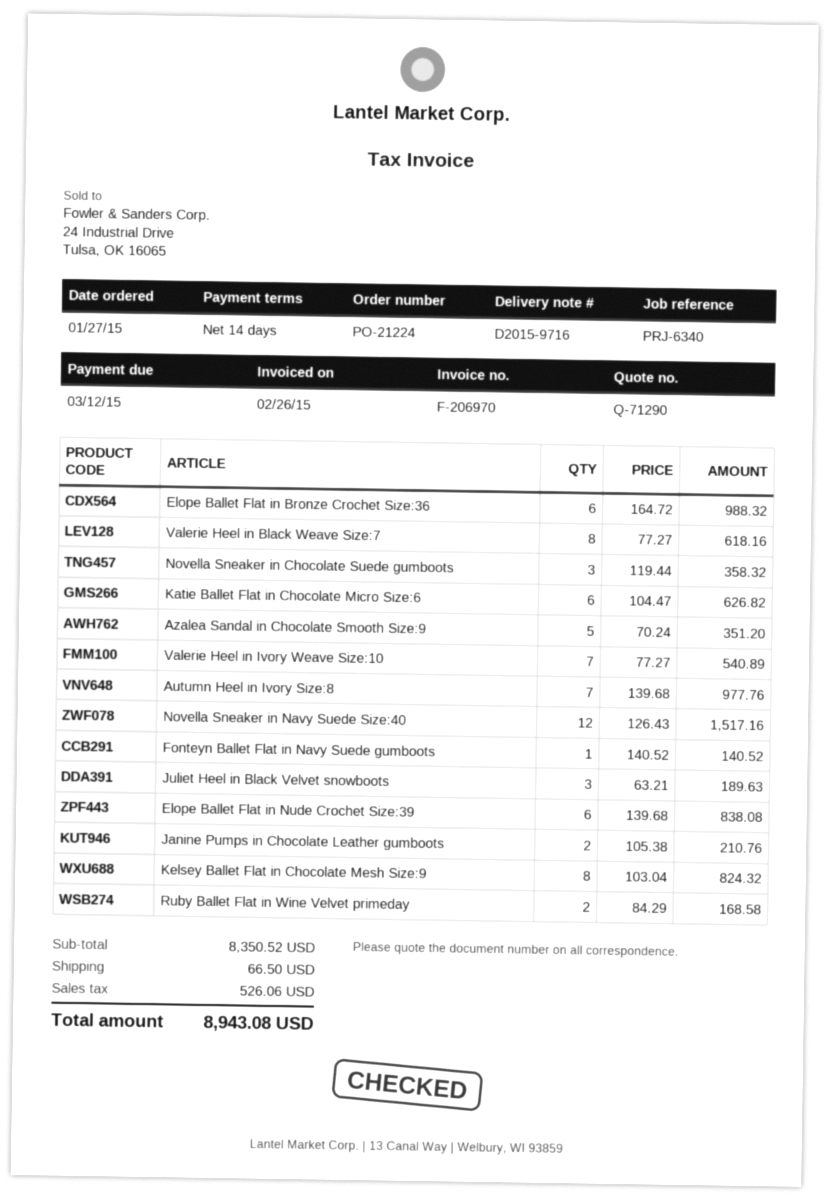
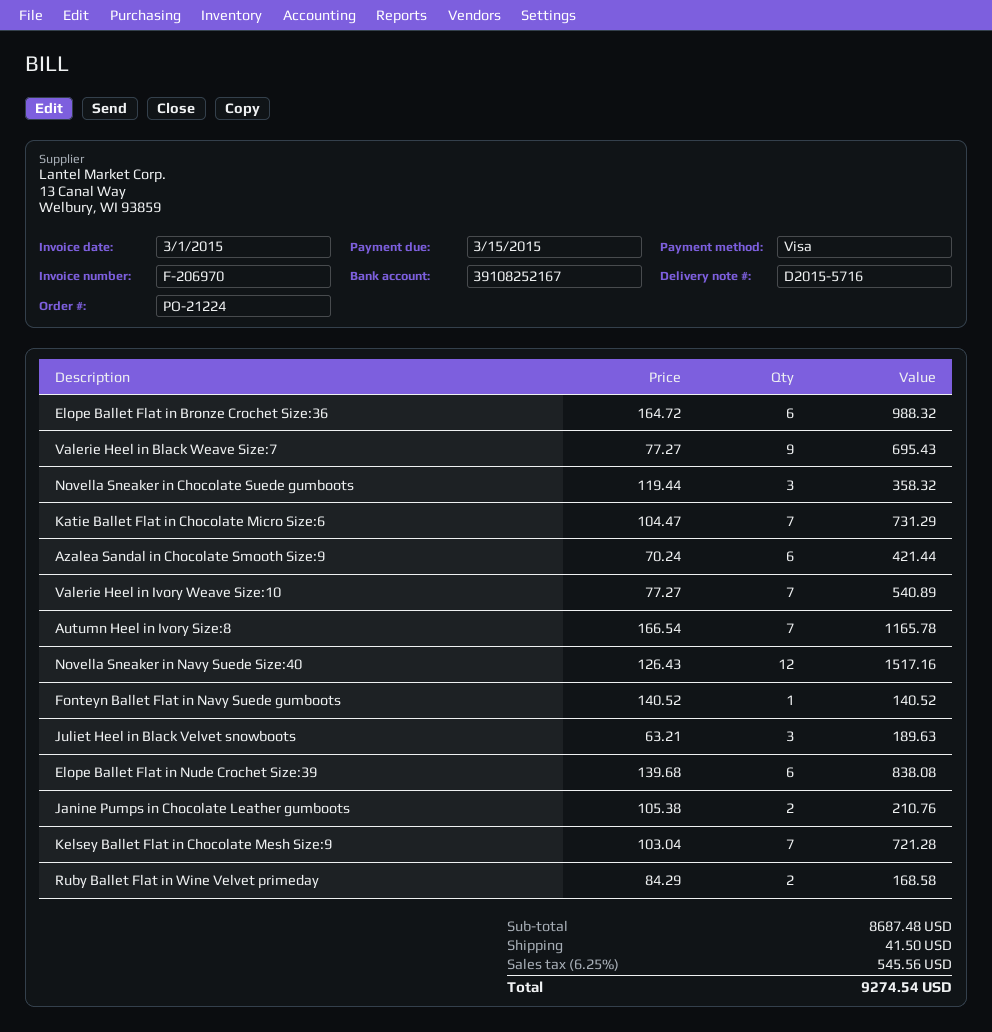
delivery note number: D2015-9716 -> D2015-5716
invoice date: 2015-02-26 -> 2015-03-01
due date: 2015-03-12 -> 2015-03-15
Valerie Heel in Black Weave Size:7: 8 x 77.27 = 618.16 -> 9 x 77.27 = 695.43
Katie Ballet Flat in Chocolate Micro Size:6: 6 x 104.47 = 626.82 -> 7 x 104.47 = 731.29
Azalea Sandal in Chocolate Smooth Size:9: 5 x 70.24 = 351.20 -> 6 x 70.24 = 421.44
Autumn Heel in Ivory Size:8: 7 x 139.68 = 977.76 -> 7 x 166.54 = 1165.78
Kelsey Ballet Flat in Chocolate Mesh Size:9: 8 x 103.04 = 824.32 -> 7 x 103.04 = 721.28
subtotal: 8350.52 -> 8687.48
shipping: 66.50 -> 41.50
tax: 526.06 -> 545.56
total: 8943.08 -> 9274.54

